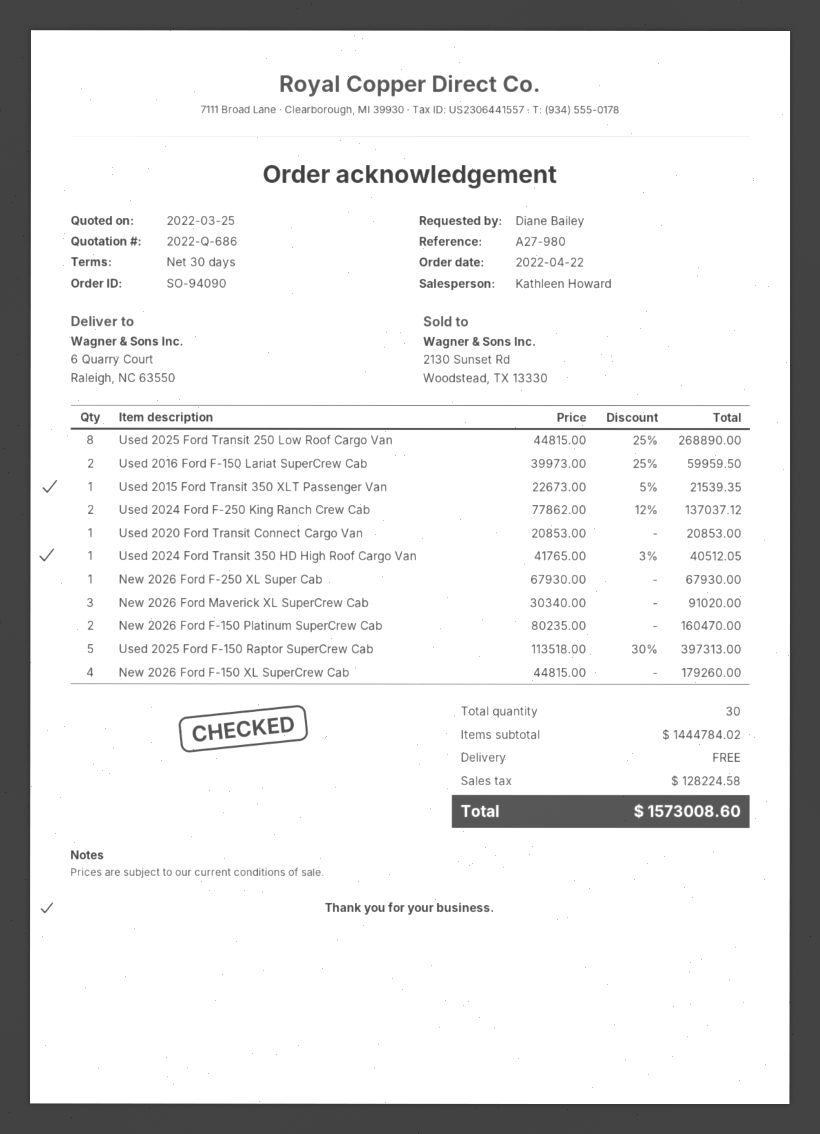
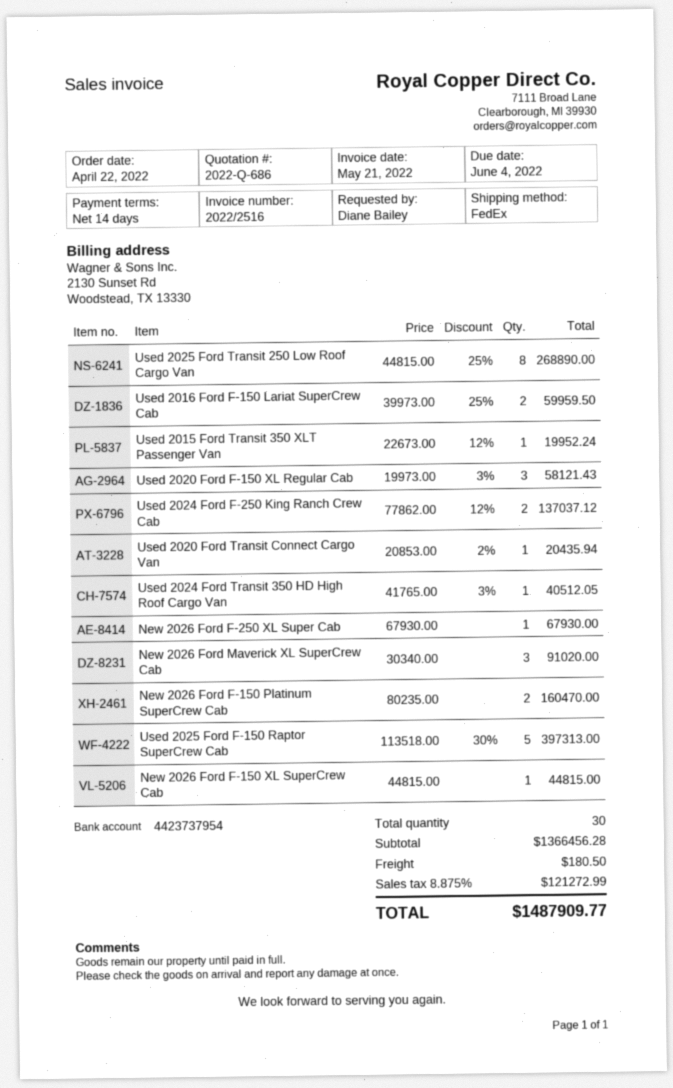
payment terms: 30 days -> 14 days
Used 2015 Ford Transit 350 XLT Passenger Van: 1 x 22673.00 - 5% = 21539.35 -> 1 x 22673.00 - 12% = 19952.24
Used 2020 Ford Transit Connect Cargo Van: 1 x 20853.00 = 20853.00 -> 1 x 20853.00 - 2% = 20435.94
New 2026 Ford F-150 XL SuperCrew Cab: 4 x 44815.00 = 179260.00 -> 1 x 44815.00 = 44815.00
Used 2020 Ford F-150 XL Regular Cab: none -> 3 x 19973.00 - 3% = 58121.43
subtotal: 1444784.02 -> 1366456.28
shipping: 0.00 -> 180.50
tax: 128224.58 -> 121272.99
total: 1573008.60 -> 1487909.77

